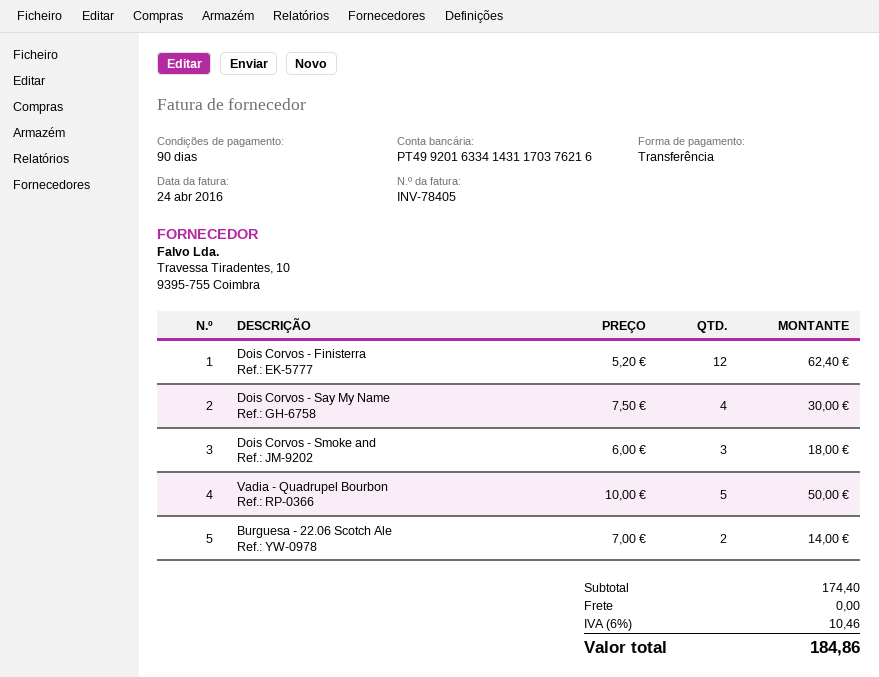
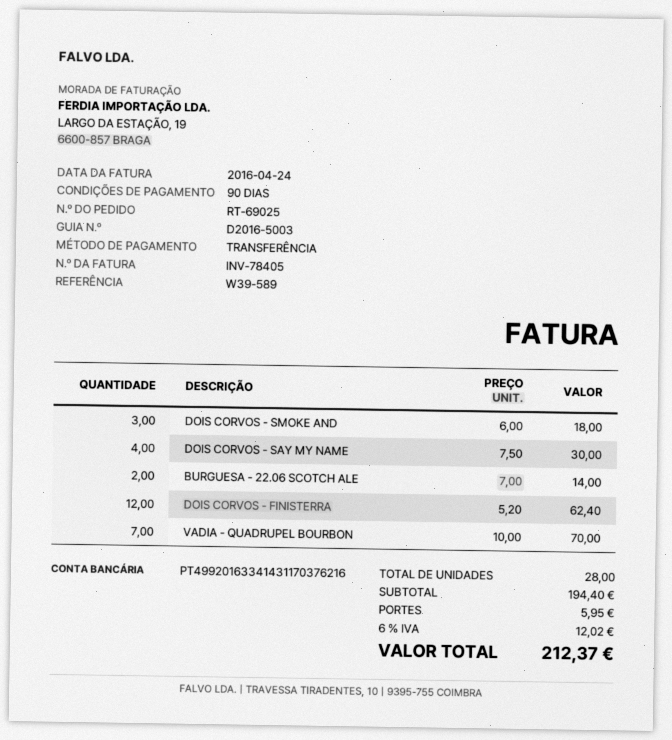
Vadia - Quadrupel Bourbon: 5 x 10.00 = 50.00 -> 7 x 10.00 = 70.00
subtotal: 174.40 -> 194.40
shipping: 0.00 -> 5.95
tax: 6% = 10.46 -> 6% = 12.02
total: 184.86 -> 212.37

